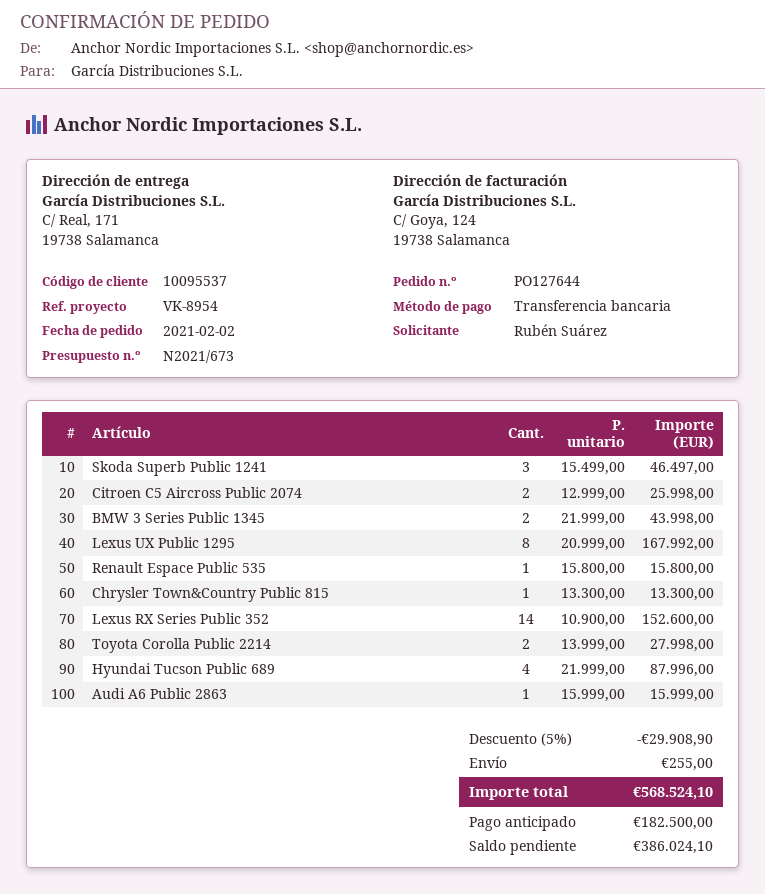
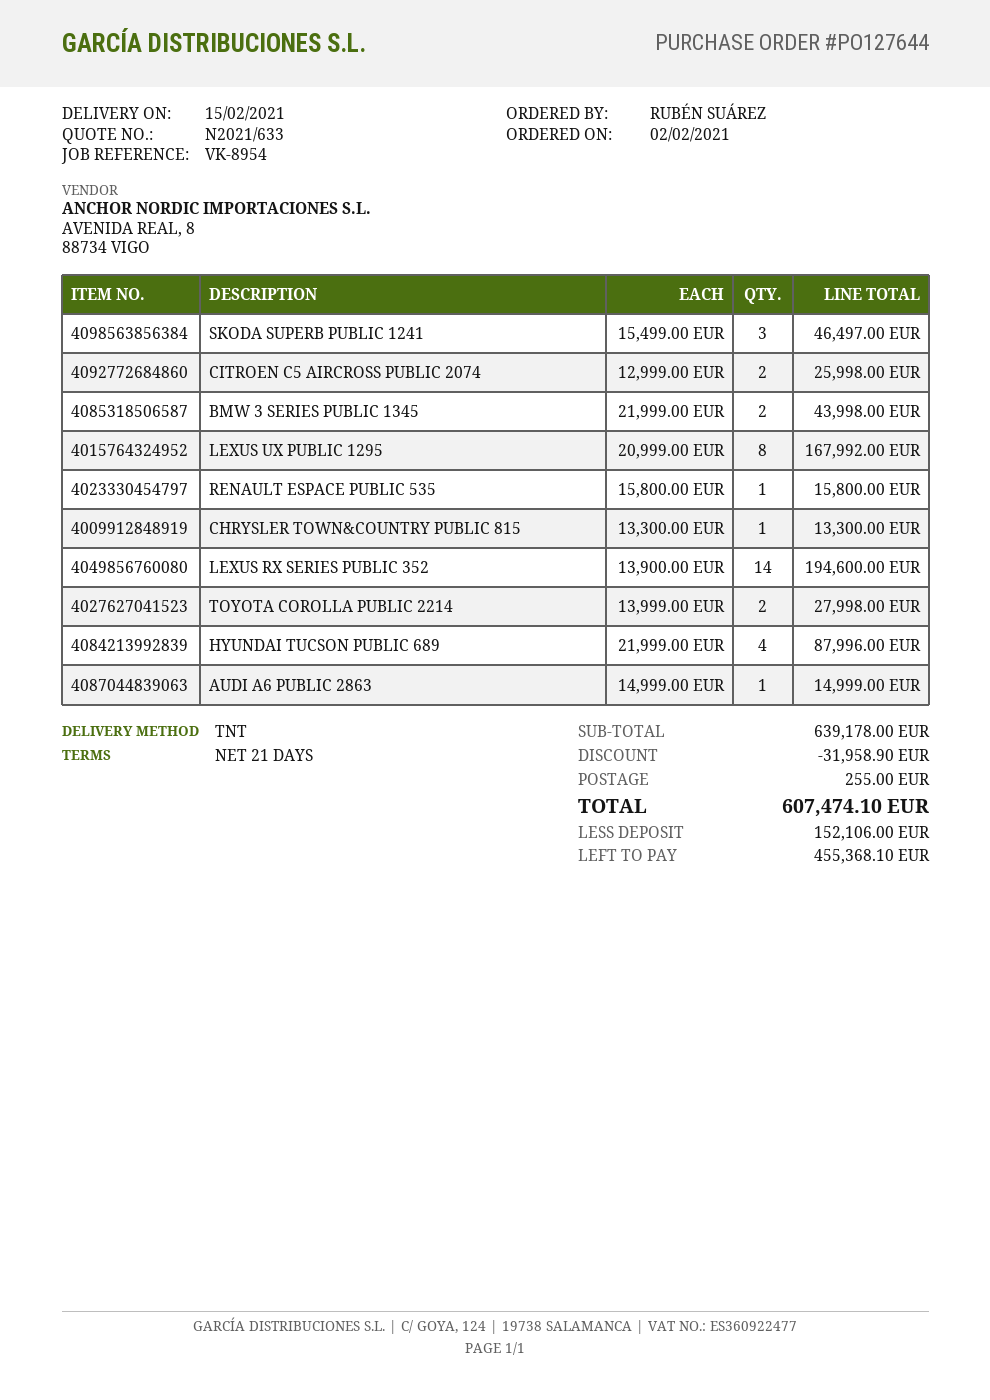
quote number: N2021/673 -> N2021/633
Lexus RX Series Public 352: 14 x 10900.00 = 152600.00 -> 14 x 13900.00 = 194600.00
Audi A6 Public 2863: 1 x 15999.00 = 15999.00 -> 1 x 14999.00 = 14999.00
discount: 29908.90 -> 31958.90
total: 568524.10 -> 607474.10
deposit: 182500.00 -> 152106.00
balance: 386024.10 -> 455368.10

